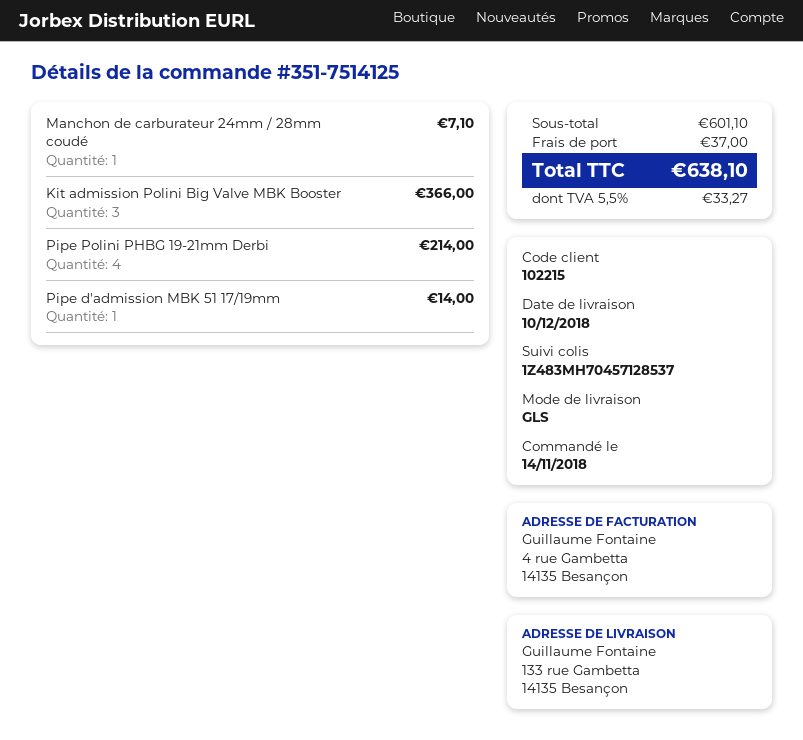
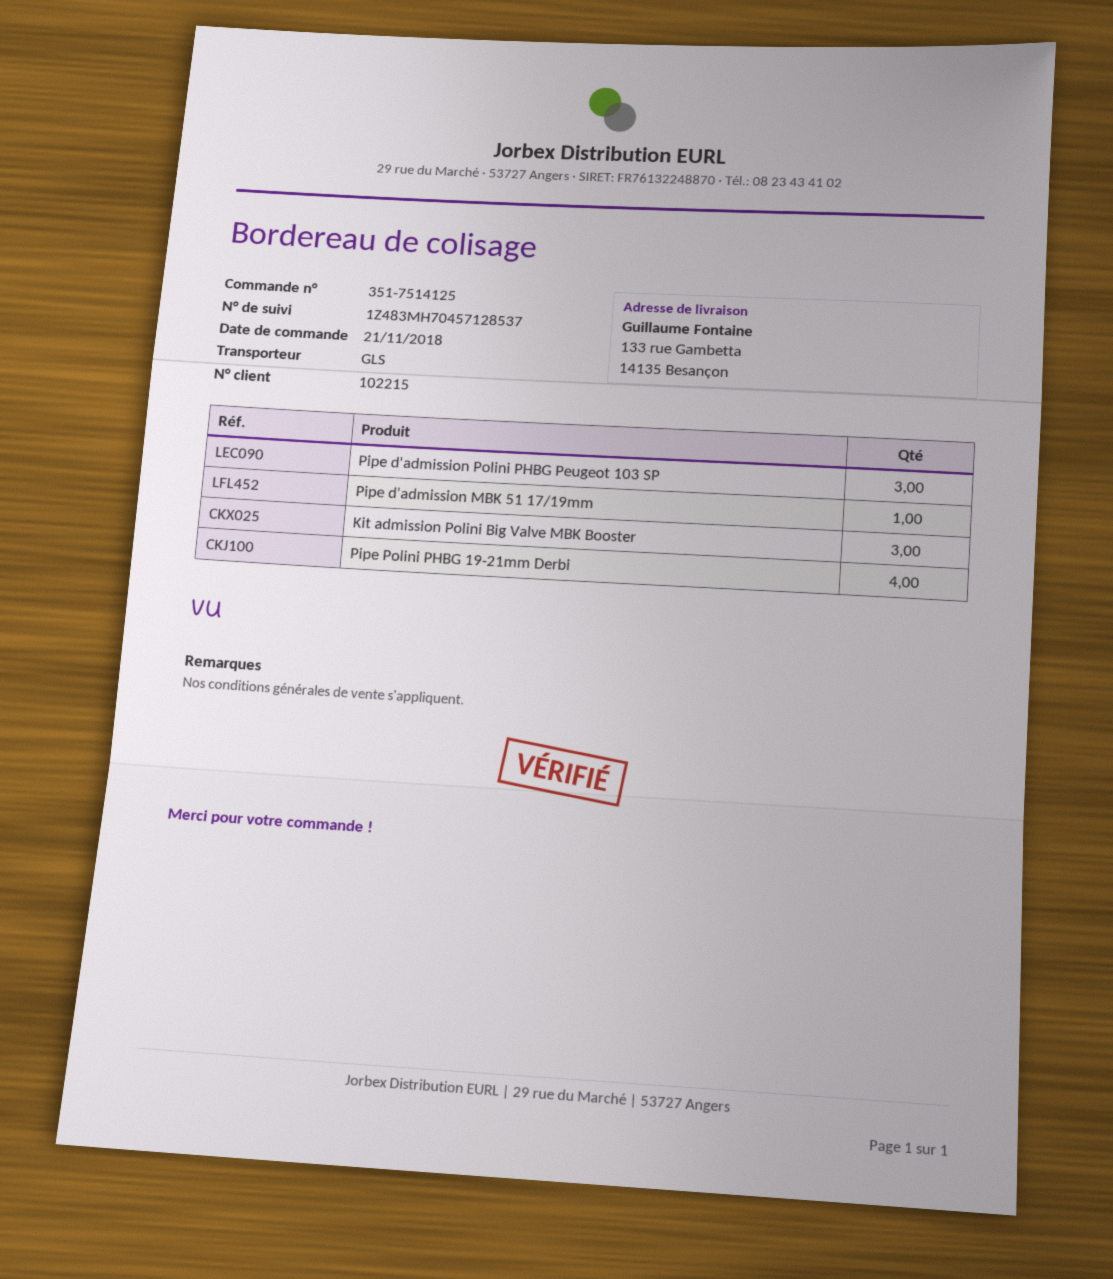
order date: 2018-11-14 -> 2018-11-21
Manchon de carburateur 24mm / 28mm coudé: 1 -> none
Pipe d'admission Polini PHBG Peugeot 103 SP: none -> 3

